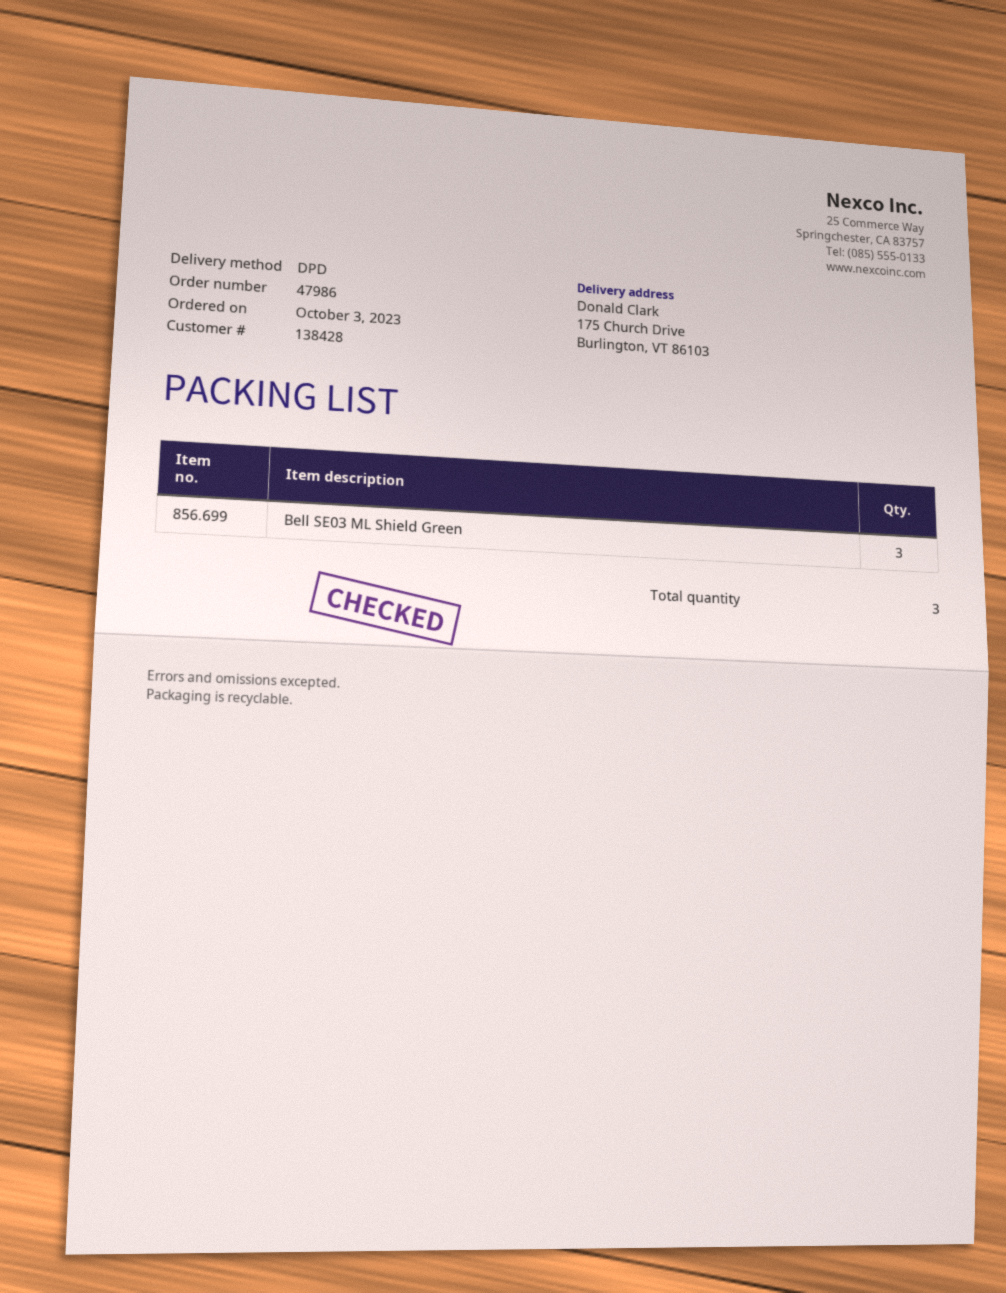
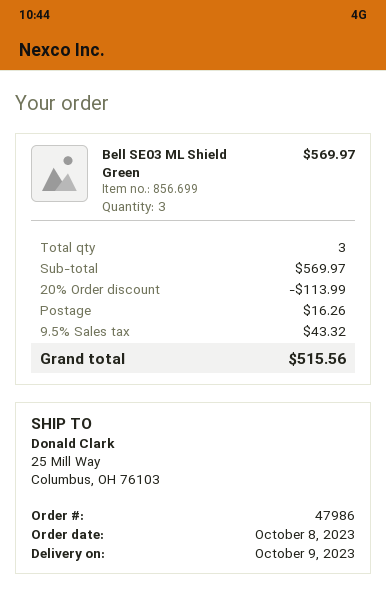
order date: 2023-10-03 -> 2023-10-08
ship to: 175 Church Drive, Burlington, VT 86103 -> 25 Mill Way, Columbus, OH 76103

